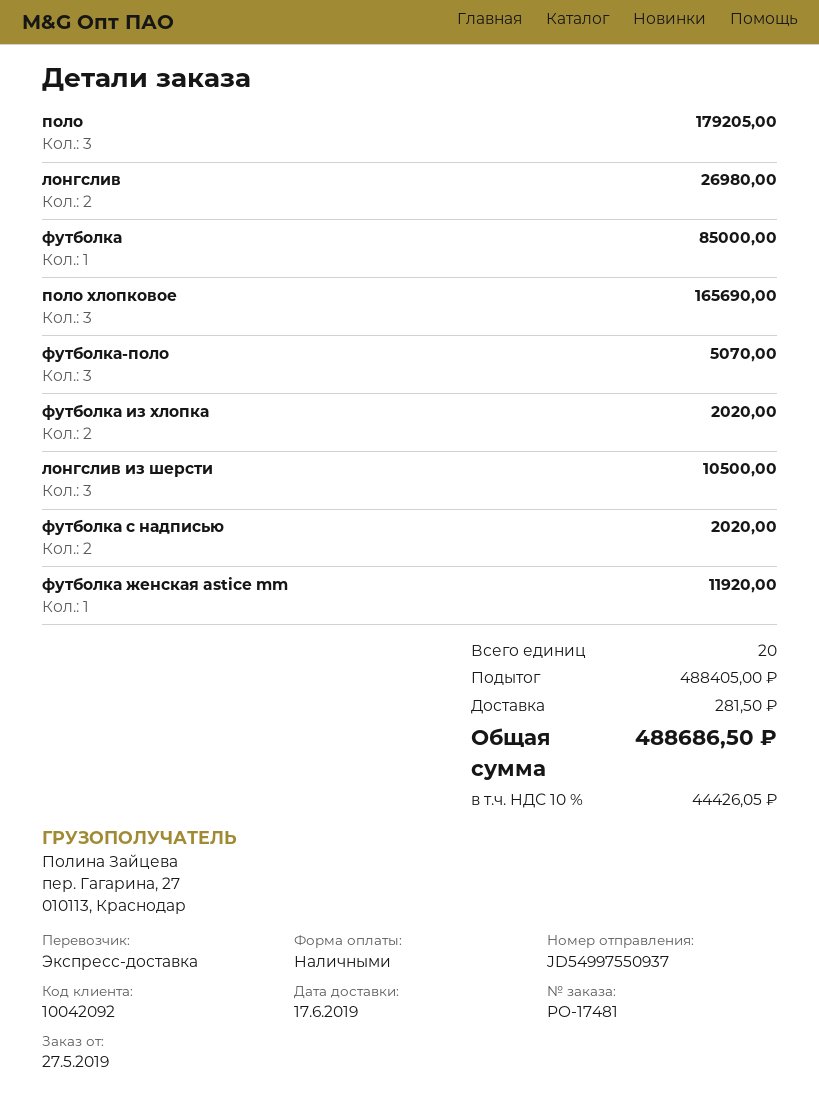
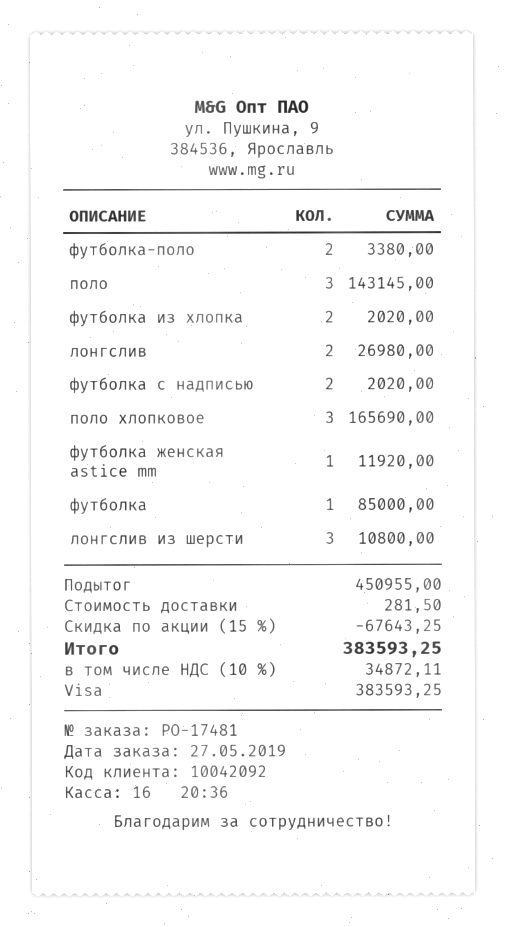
payment method: cash -> Visa
поло: 3 for 179205.00 -> 3 for 143145.00
футболка-поло: 3 for 5070.00 -> 2 for 3380.00
лонгслив из шерсти: 3 for 10500.00 -> 3 for 10800.00
subtotal: 488405.00 -> 450955.00
discount: none -> 15% = 67643.25
tax: 10% = 44426.05 -> 10% = 34872.11
total: 488686.50 -> 383593.25

